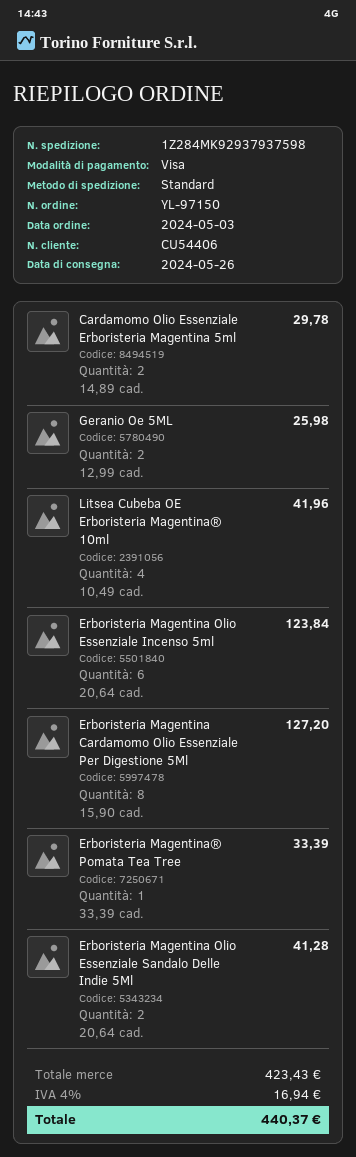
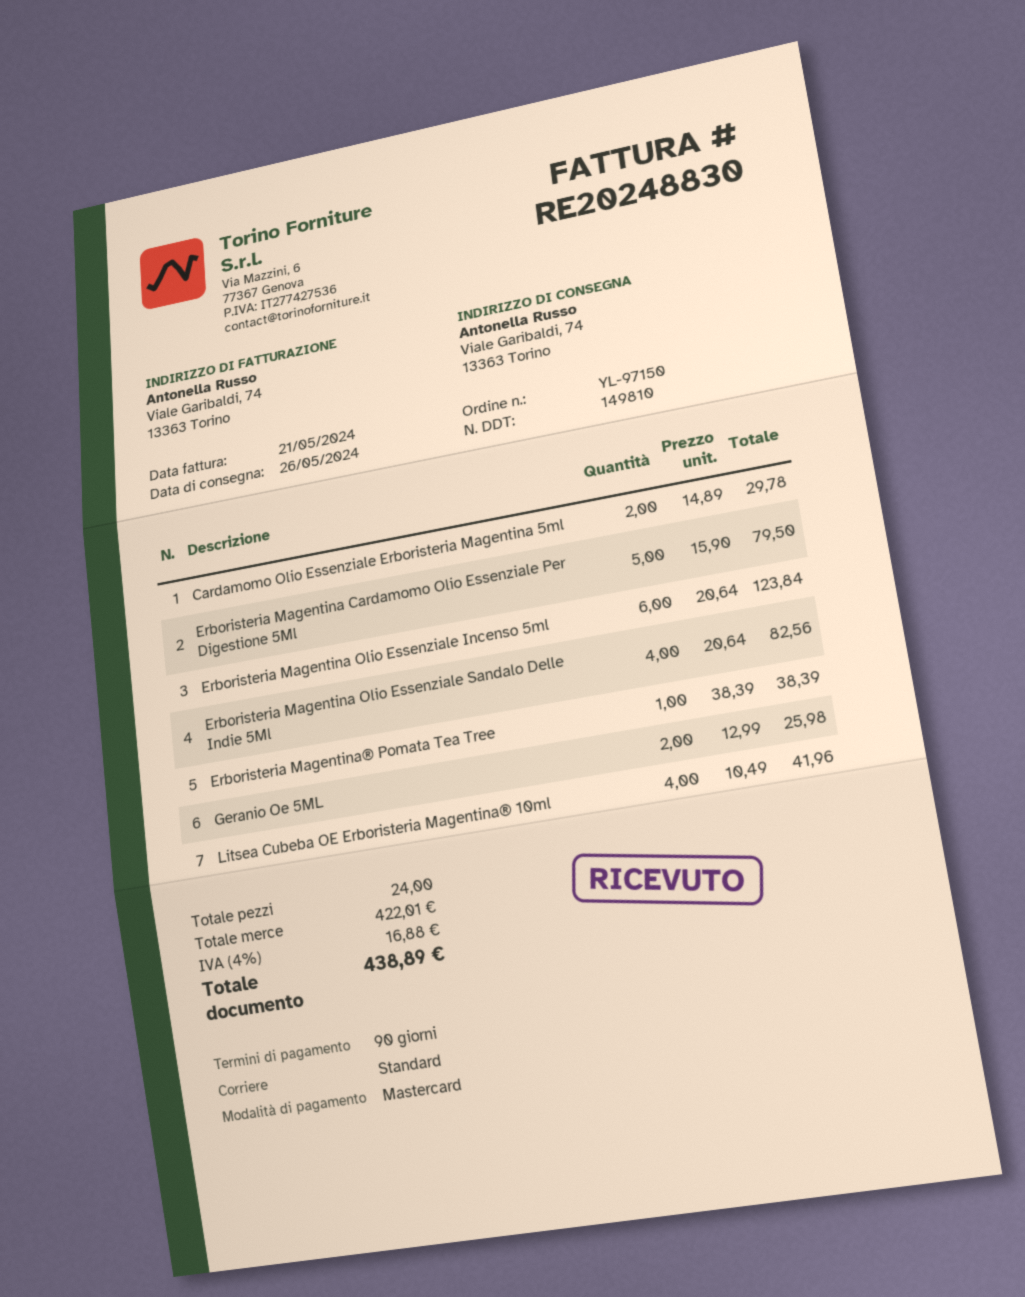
payment method: Visa -> Mastercard
Erboristeria Magentina Cardamomo Olio Essenziale Per Digestione 5Ml: 8 x 15.90 = 127.20 -> 5 x 15.90 = 79.50
Erboristeria Magentina® Pomata Tea Tree: 1 x 33.39 = 33.39 -> 1 x 38.39 = 38.39
Erboristeria Magentina Olio Essenziale Sandalo Delle Indie 5Ml: 2 x 20.64 = 41.28 -> 4 x 20.64 = 82.56
subtotal: 423.43 -> 422.01
tax: 4% = 16.94 -> 4% = 16.88
total: 440.37 -> 438.89

